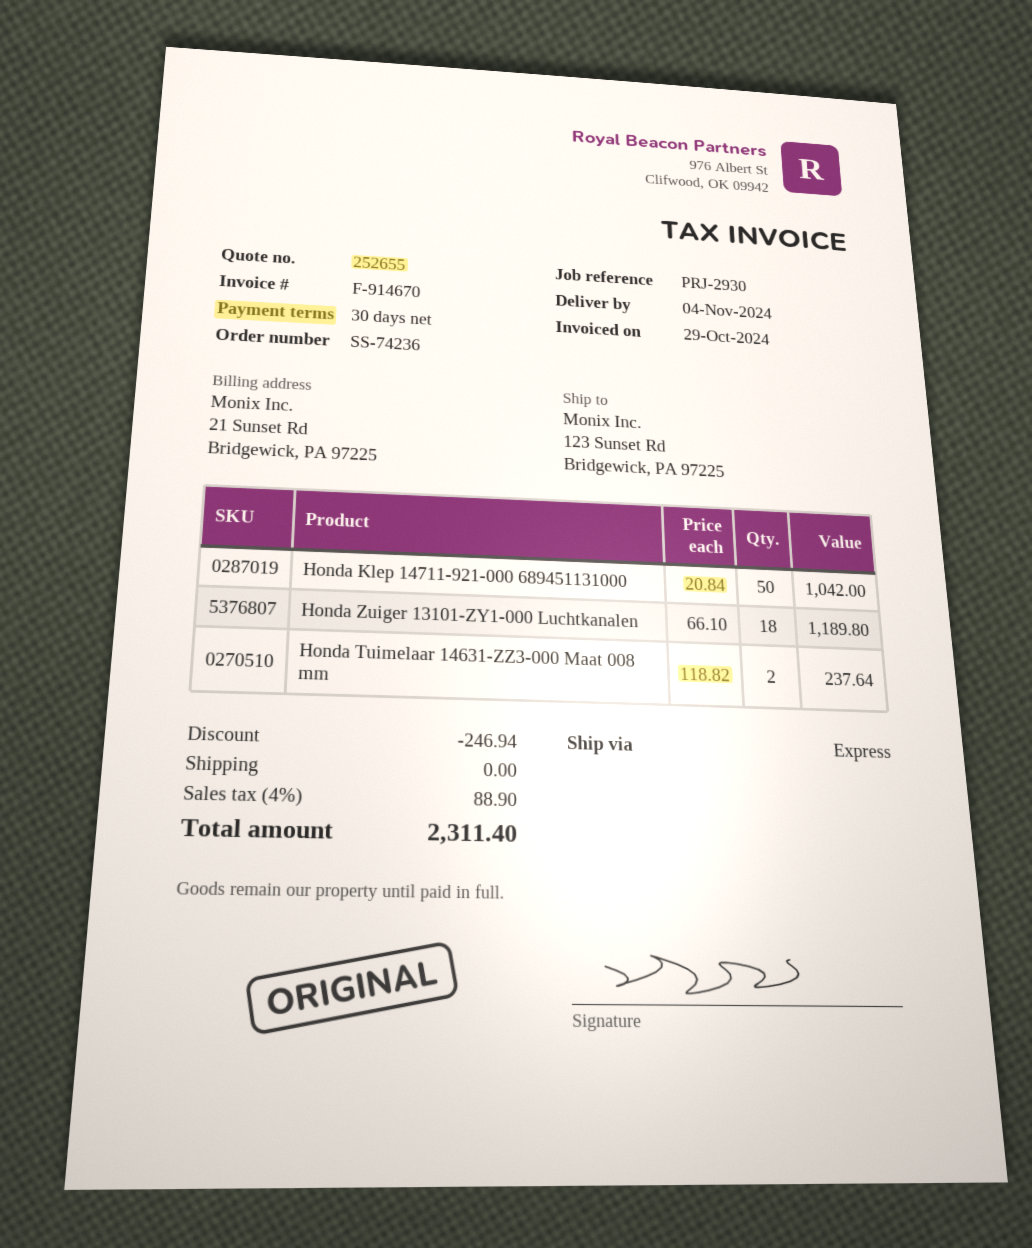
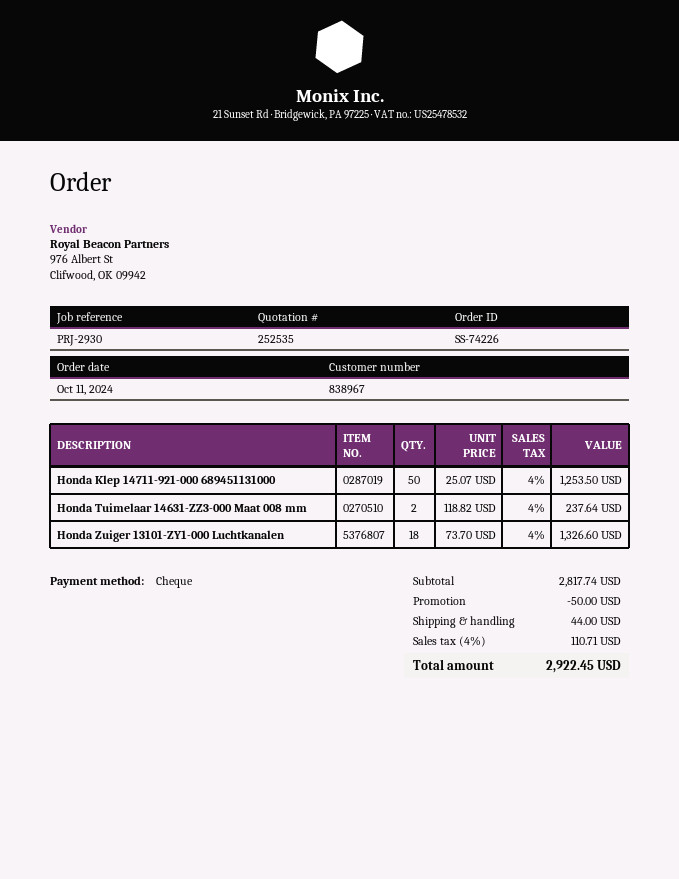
quote number: 252655 -> 252535
order number: SS-74236 -> SS-74226
Honda Klep 14711-921-000 689451131000: 50 x 20.84 = 1042.00 -> 50 x 25.07 = 1253.50
Honda Zuiger 13101-ZY1-000 Luchtkanalen: 18 x 66.10 = 1189.80 -> 18 x 73.70 = 1326.60
discount: 246.94 -> 50.00
shipping: 0.00 -> 44.00
tax: 4% = 88.90 -> 4% = 110.71
total: 2311.40 -> 2922.45

